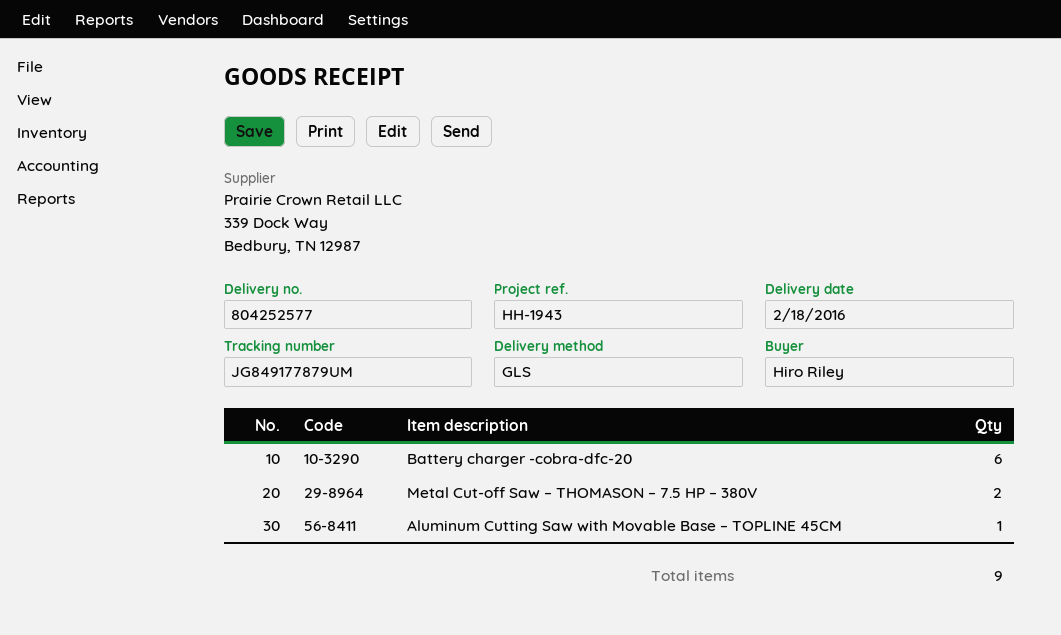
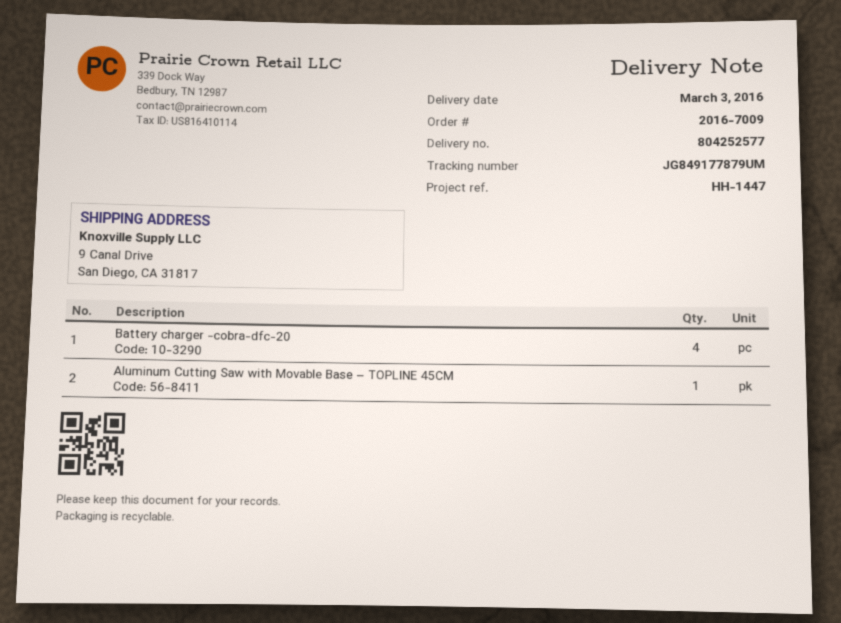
delivery date: 2016-02-18 -> 2016-03-03
reference: HH-1943 -> HH-1447
Battery charger -cobra-dfc-20: 6 -> 4
Metal Cut-off Saw – THOMASON – 7.5 HP – 380V: 2 -> none

